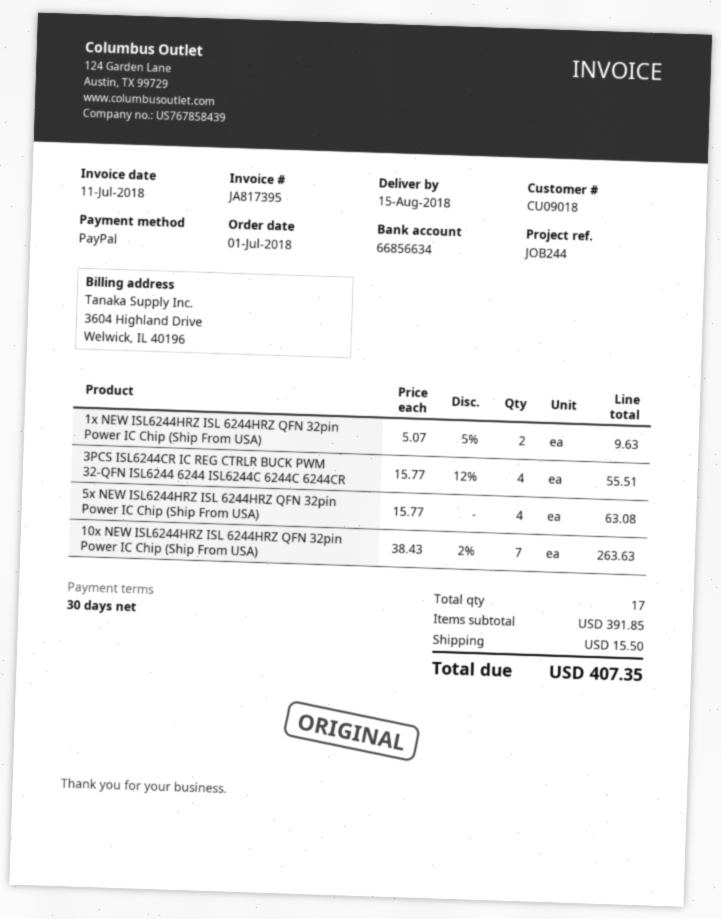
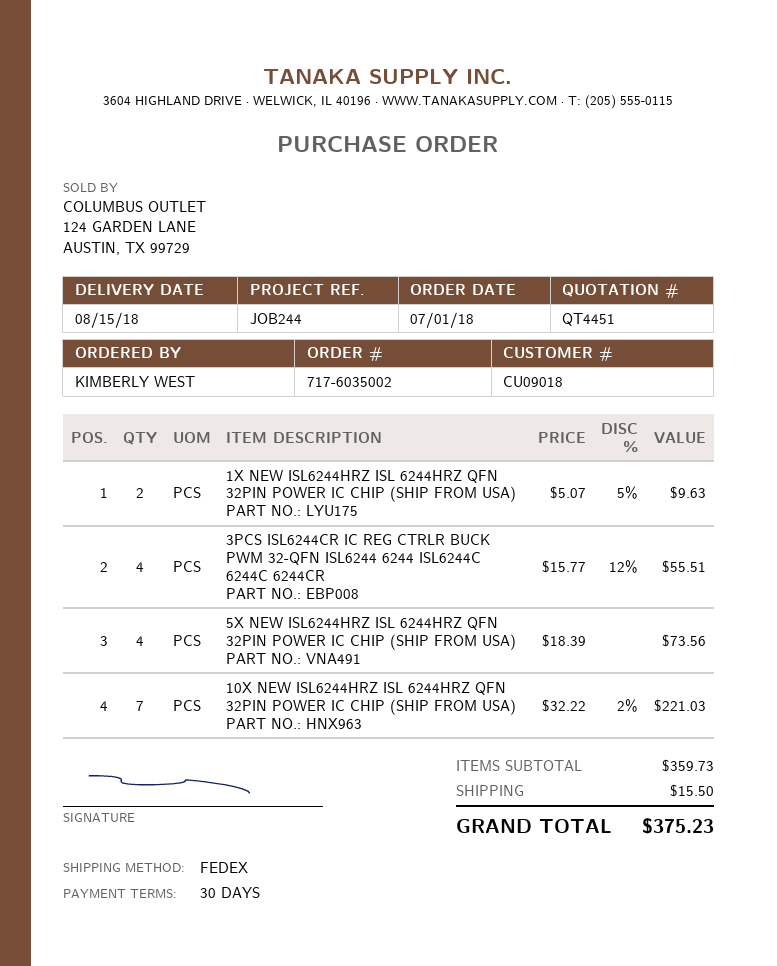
5x NEW ISL6244HRZ ISL 6244HRZ QFN 32pin Power IC Chip (Ship From USA): 4 x 15.77 = 63.08 -> 4 x 18.39 = 73.56
10x NEW ISL6244HRZ ISL 6244HRZ QFN 32pin Power IC Chip (Ship From USA): 7 x 38.43 - 2% = 263.63 -> 7 x 32.22 - 2% = 221.03
subtotal: 391.85 -> 359.73
total: 407.35 -> 375.23

